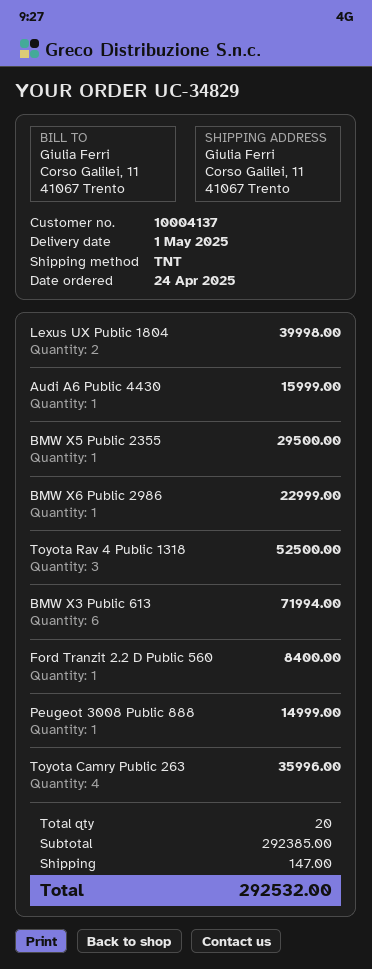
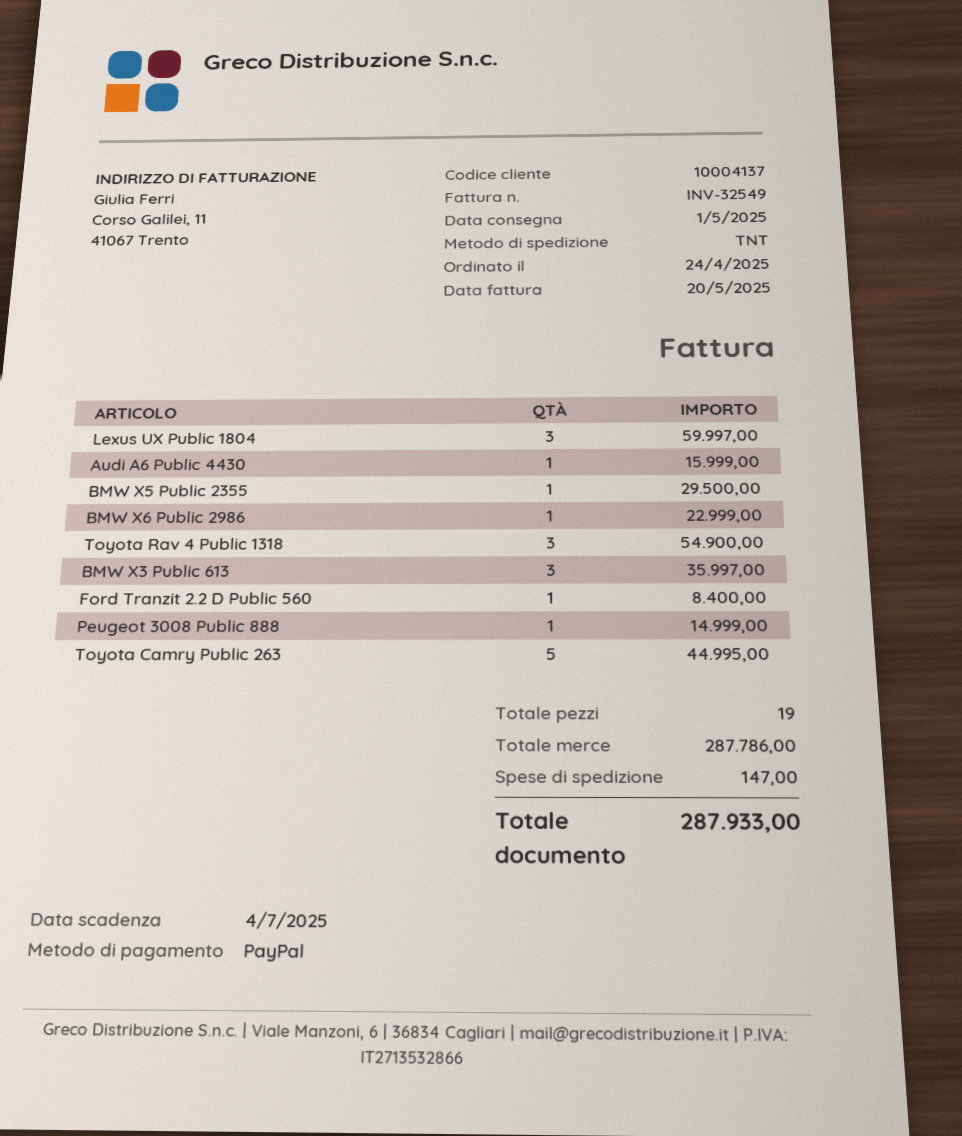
Lexus UX Public 1804: 2 for 39998.00 -> 3 for 59997.00
Toyota Rav 4 Public 1318: 3 for 52500.00 -> 3 for 54900.00
BMW X3 Public 613: 6 for 71994.00 -> 3 for 35997.00
Toyota Camry Public 263: 4 for 35996.00 -> 5 for 44995.00
total quantity: 20 -> 19
subtotal: 292385.00 -> 287786.00
total: 292532.00 -> 287933.00

